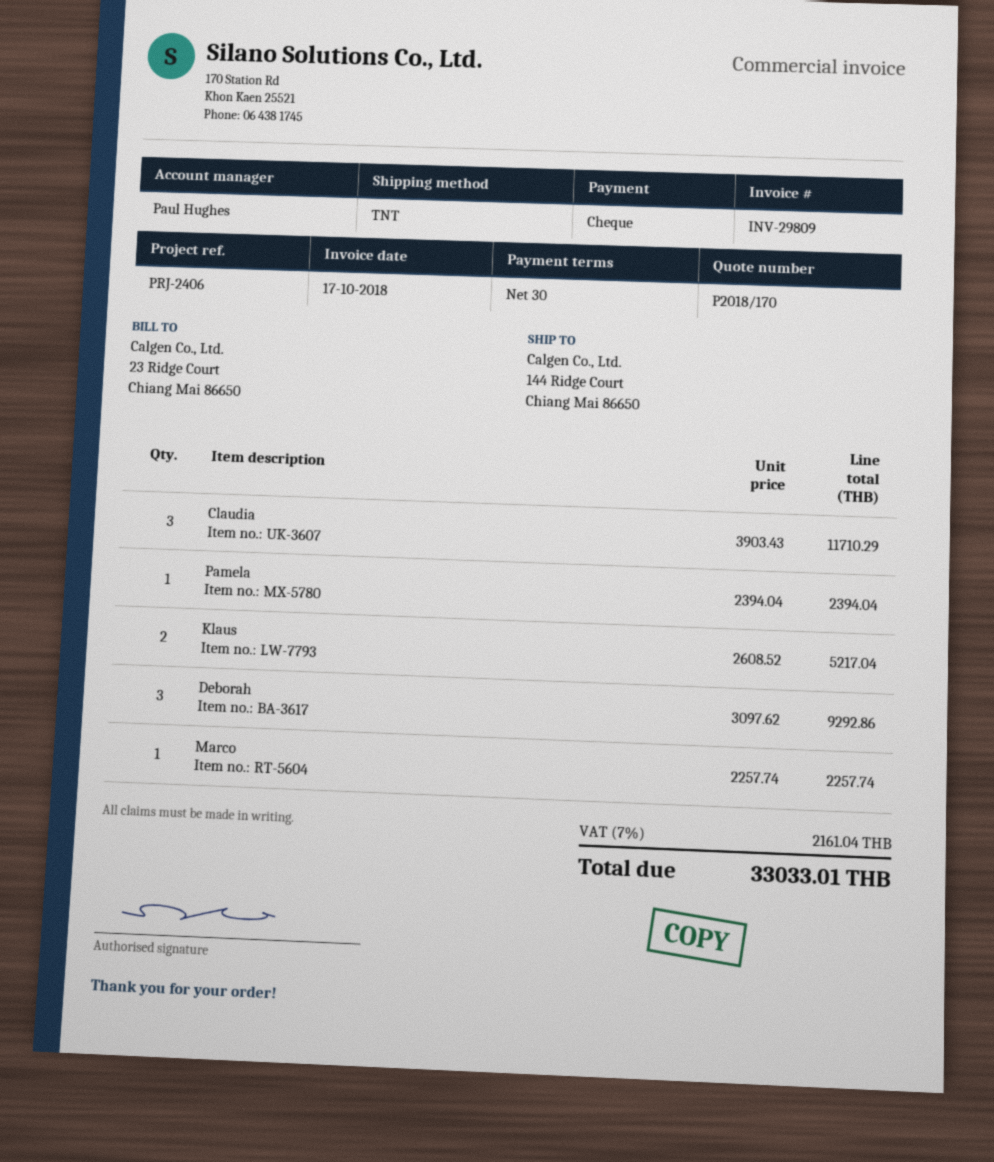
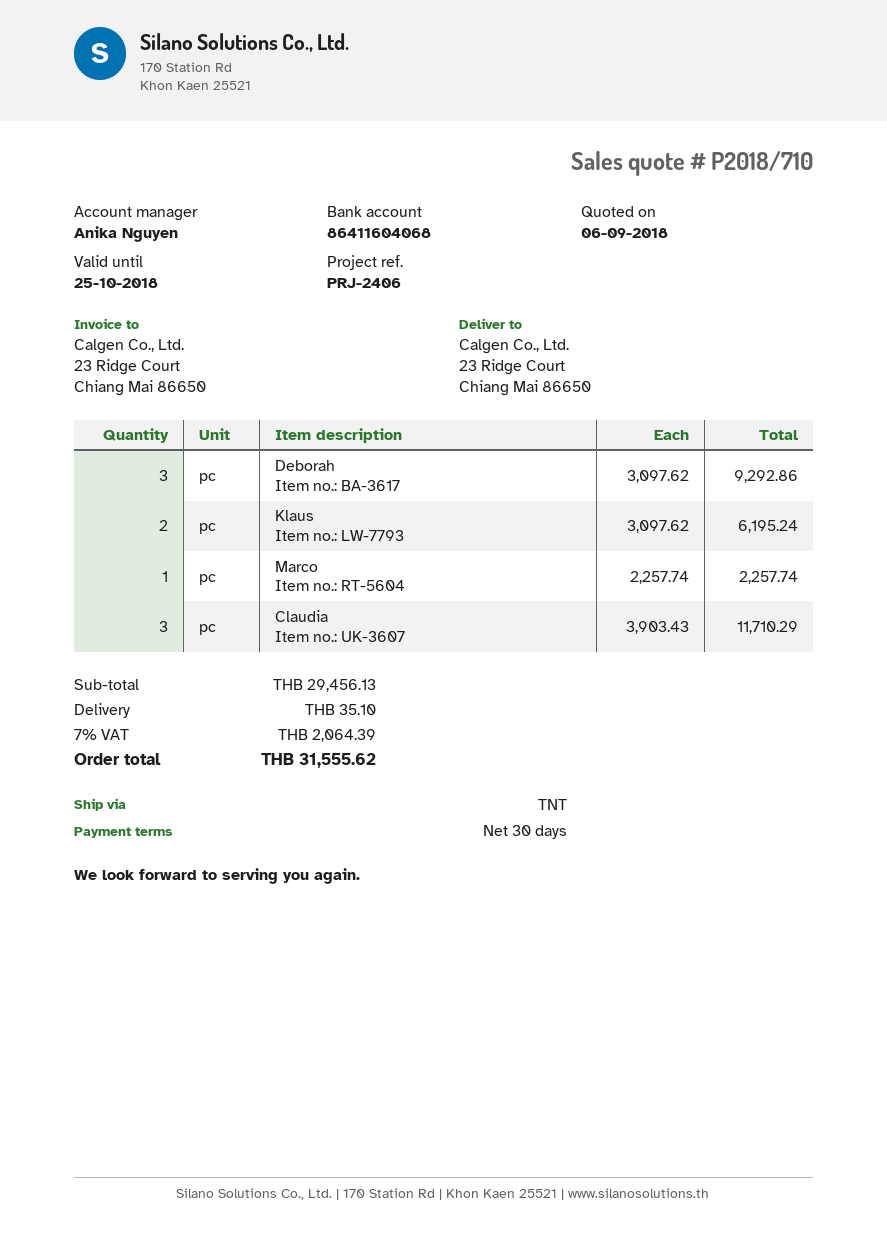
quote number: P2018/170 -> P2018/710
sales rep: Paul Hughes -> Anika Nguyen
ship to: 144 Ridge Court, Chiang Mai 86650 -> 23 Ridge Court, Chiang Mai 86650
Pamela: 1 x 2394.04 = 2394.04 -> none
Klaus: 2 x 2608.52 = 5217.04 -> 2 x 3097.62 = 6195.24
shipping: none -> 35.10
tax: 7% = 2161.04 -> 7% = 2064.39
total: 33033.01 -> 31555.62

